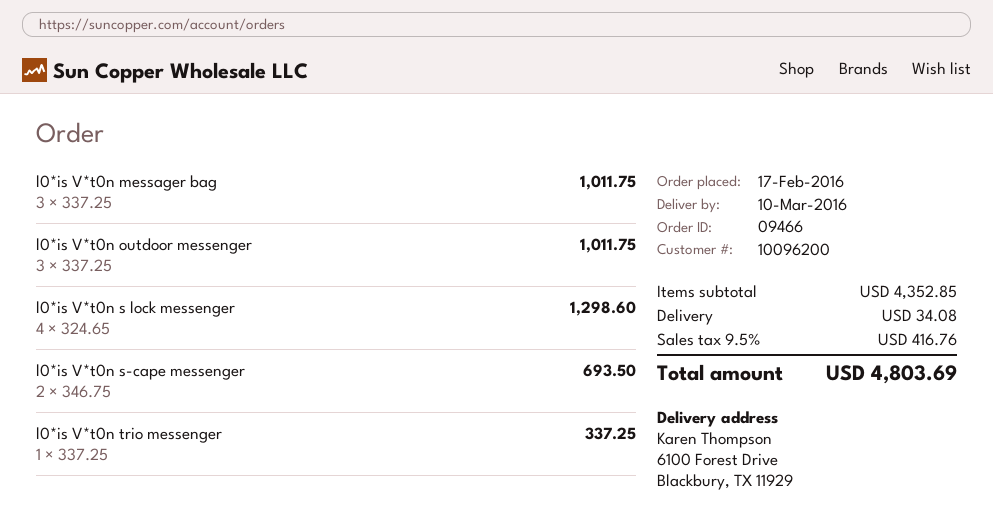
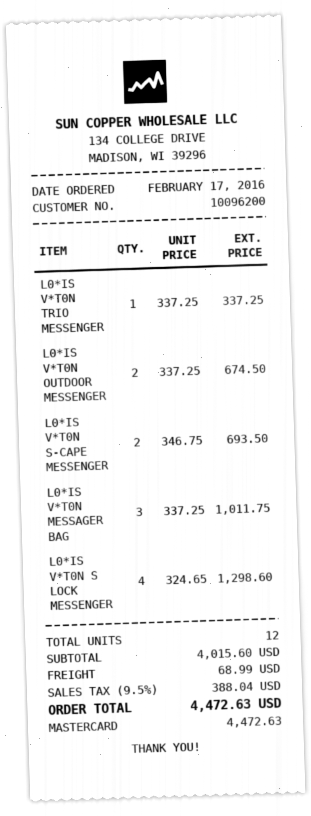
l0*is V*t0n outdoor messenger: 3 x 337.25 = 1011.75 -> 2 x 337.25 = 674.50
subtotal: 4352.85 -> 4015.60
shipping: 34.08 -> 68.99
tax: 9.5% = 416.76 -> 9.5% = 388.04
total: 4803.69 -> 4472.63

